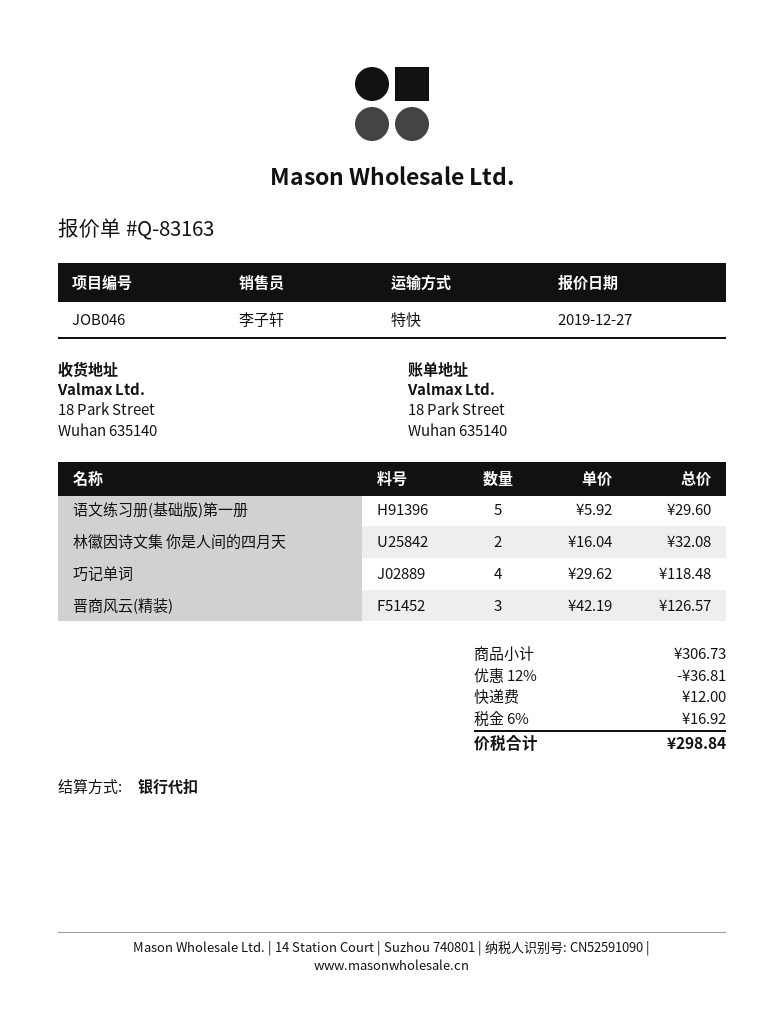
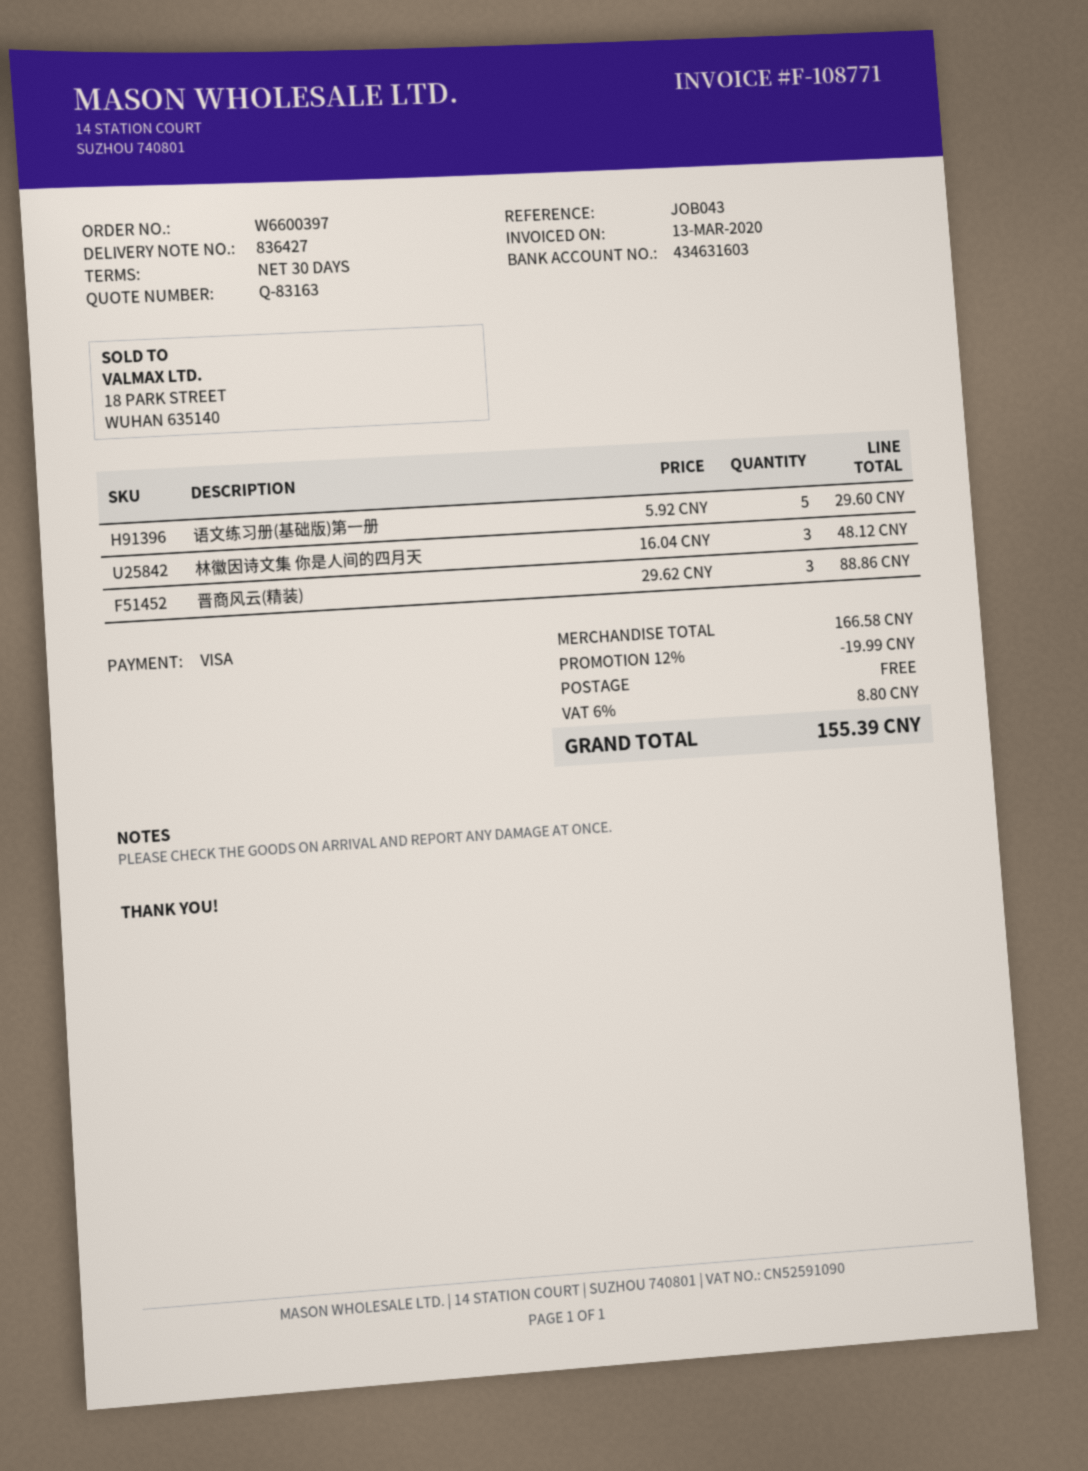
reference: JOB046 -> JOB043
payment method: direct debit -> Visa
林徽因诗文集 你是人间的四月天: 2 x 16.04 = 32.08 -> 3 x 16.04 = 48.12
巧记单词: 4 x 29.62 = 118.48 -> none
晋商风云(精装): 3 x 42.19 = 126.57 -> 3 x 29.62 = 88.86
subtotal: 306.73 -> 166.58
discount: 12% = 36.81 -> 12% = 19.99
shipping: 12.00 -> 0.00
tax: 6% = 16.92 -> 6% = 8.80
total: 298.84 -> 155.39

